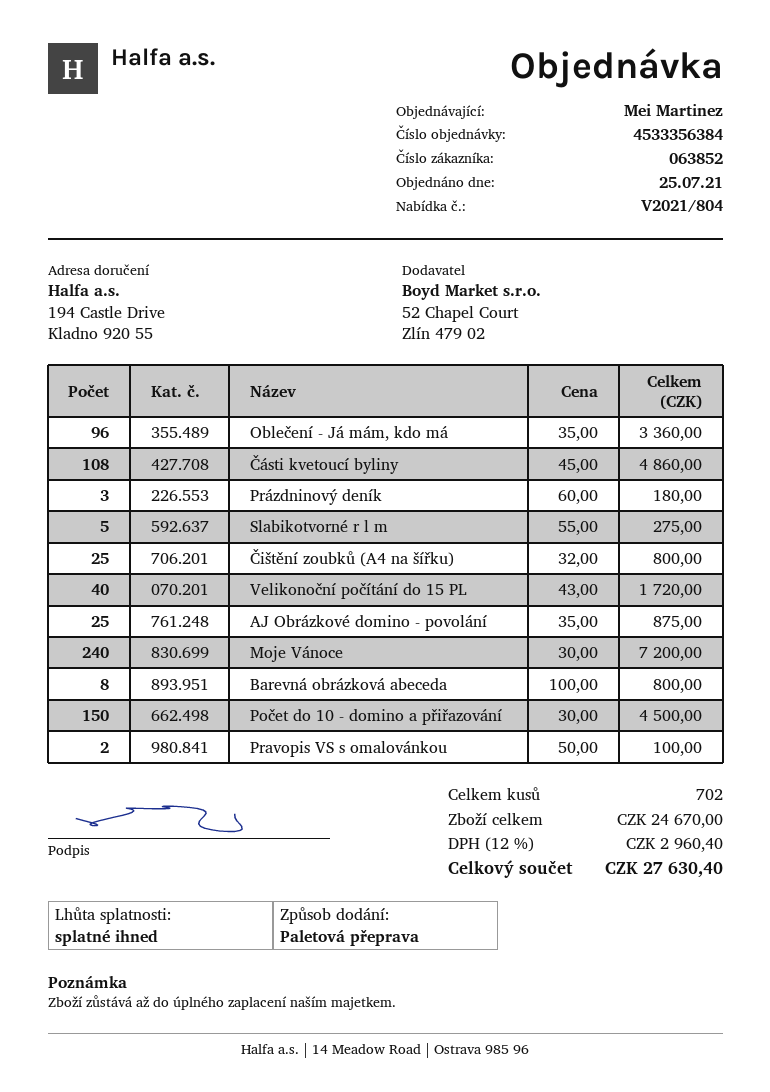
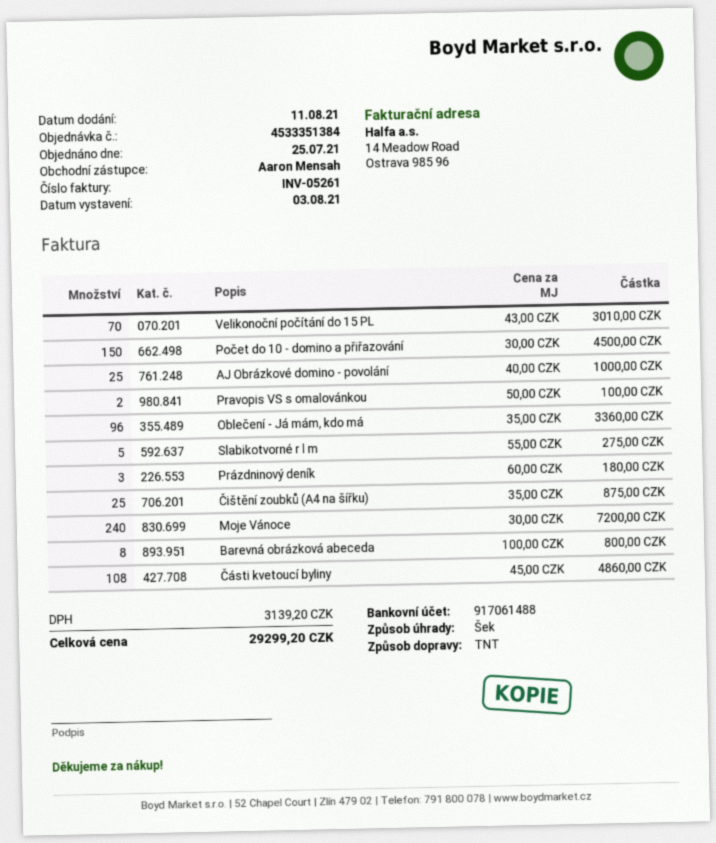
order number: 4533356384 -> 4533351384
shipping method: pallet freight -> TNT
Čištění zoubků (A4 na šířku): 25 x 32.00 = 800.00 -> 25 x 35.00 = 875.00
Velikonoční počítání do 15 PL: 40 x 43.00 = 1720.00 -> 70 x 43.00 = 3010.00
AJ Obrázkové domino - povolání: 25 x 35.00 = 875.00 -> 25 x 40.00 = 1000.00
tax: 2960.40 -> 3139.20
total: 27630.40 -> 29299.20

